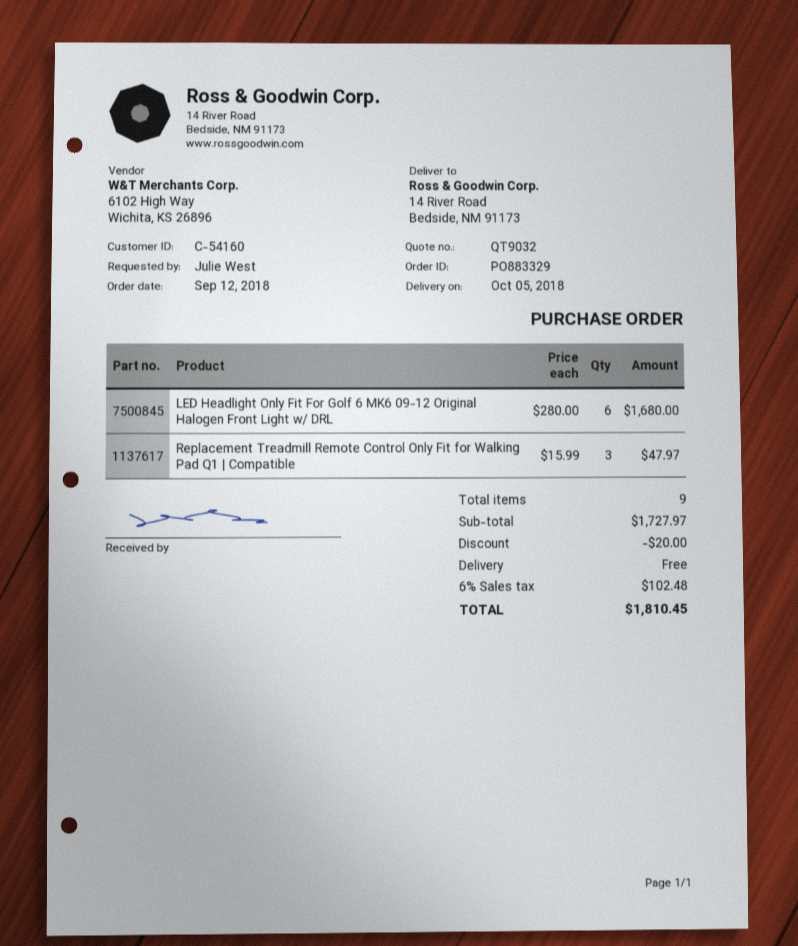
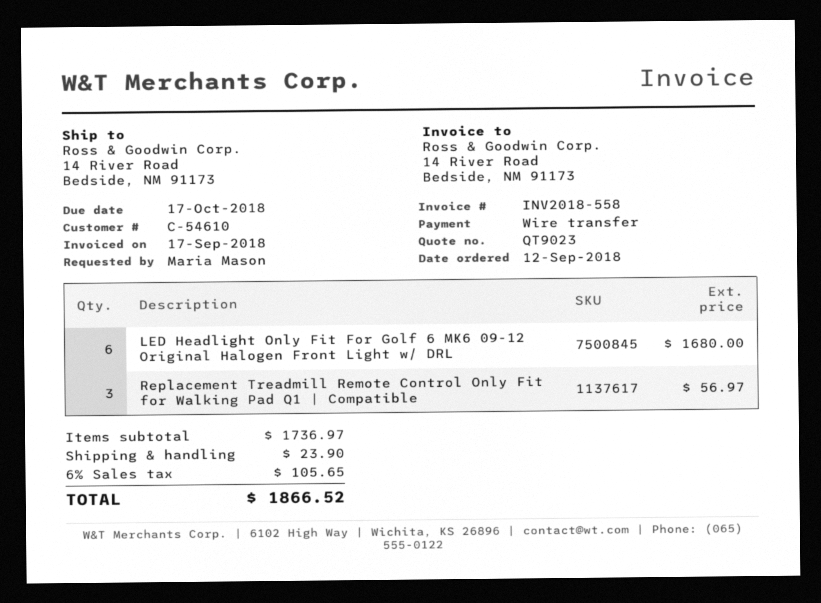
quote number: QT9032 -> QT9023
customer number: C-54160 -> C-54610
ordered by: Julie West -> Maria Mason
Replacement Treadmill Remote Control Only Fit for Walking Pad Q1 | Compatible: 3 for 47.97 -> 3 for 56.97
subtotal: 1727.97 -> 1736.97
discount: 20.00 -> none
shipping: 0.00 -> 23.90
tax: 6% = 102.48 -> 6% = 105.65
total: 1810.45 -> 1866.52

